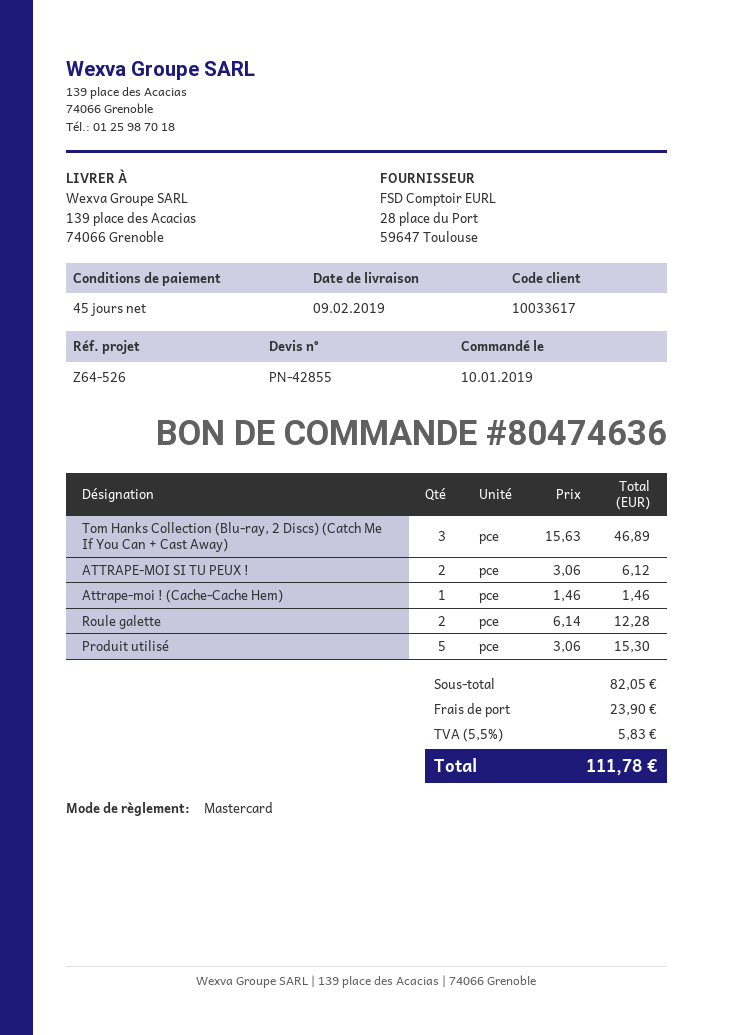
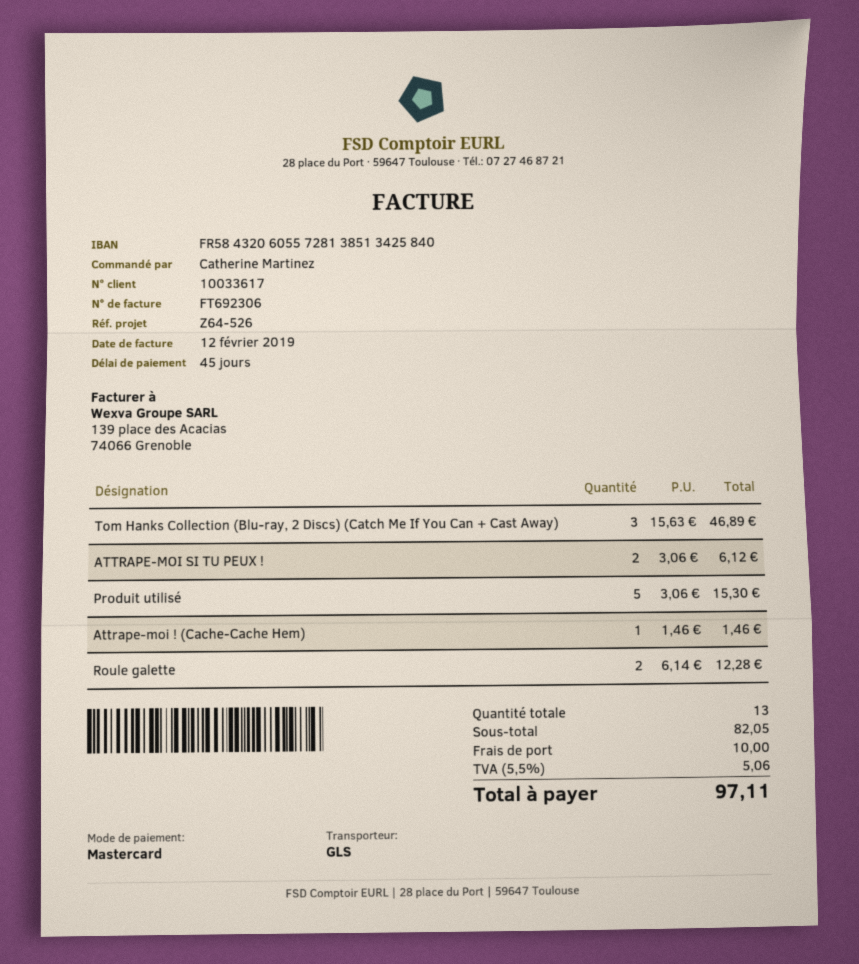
shipping: 23.90 -> 10.00
tax: 5.5% = 5.83 -> 5.5% = 5.06
total: 111.78 -> 97.11

